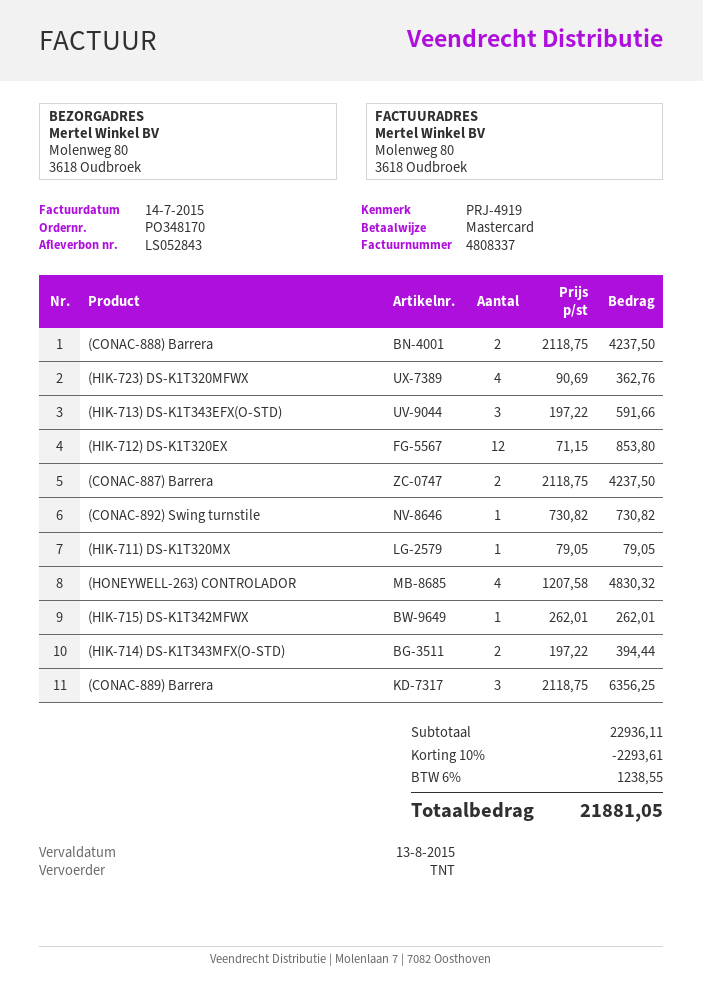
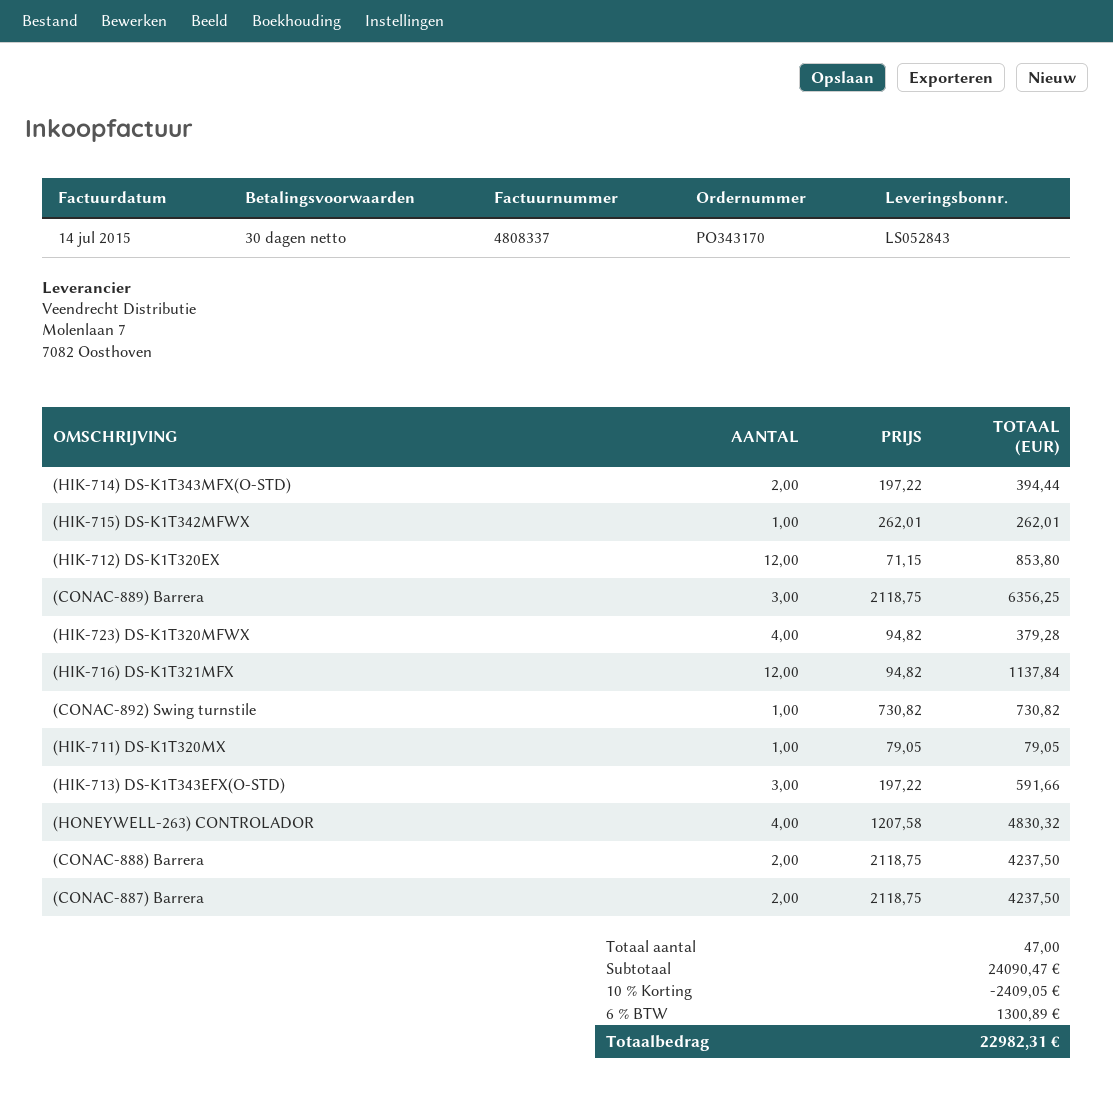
order number: PO348170 -> PO343170
(HIK-723) DS-K1T320MFWX: 4 x 90.69 = 362.76 -> 4 x 94.82 = 379.28
(HIK-716) DS-K1T321MFX: none -> 12 x 94.82 = 1137.84
subtotal: 22936.11 -> 24090.47
discount: 10% = 2293.61 -> 10% = 2409.05
tax: 6% = 1238.55 -> 6% = 1300.89
total: 21881.05 -> 22982.31

